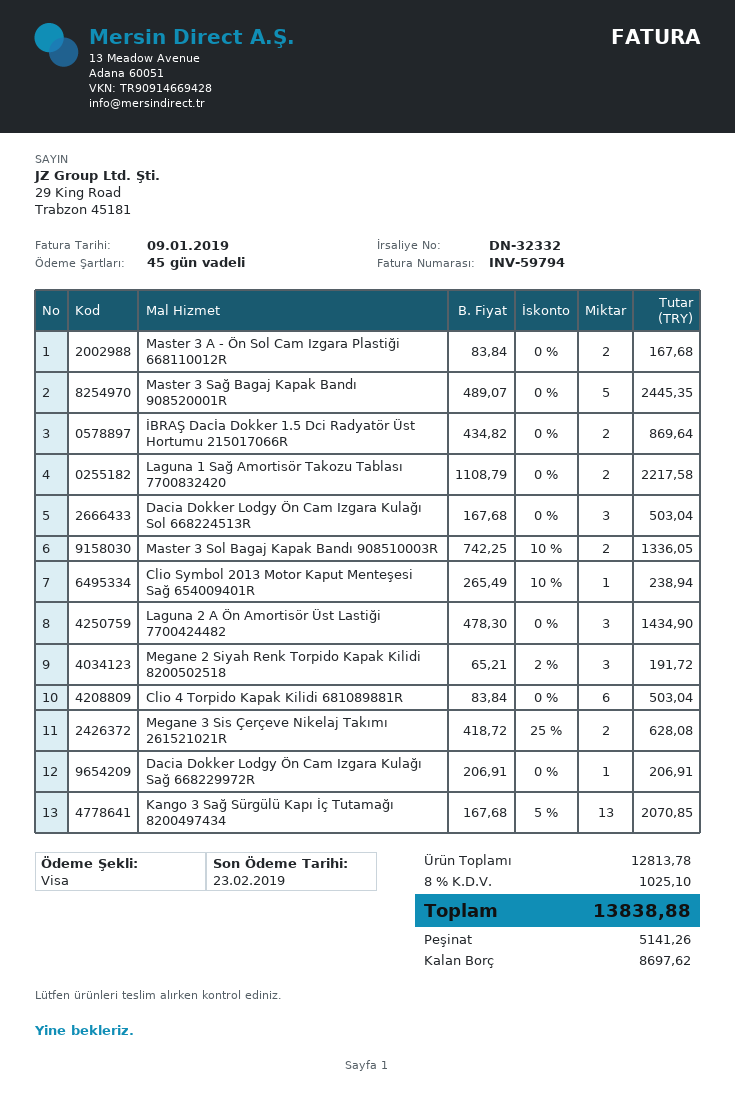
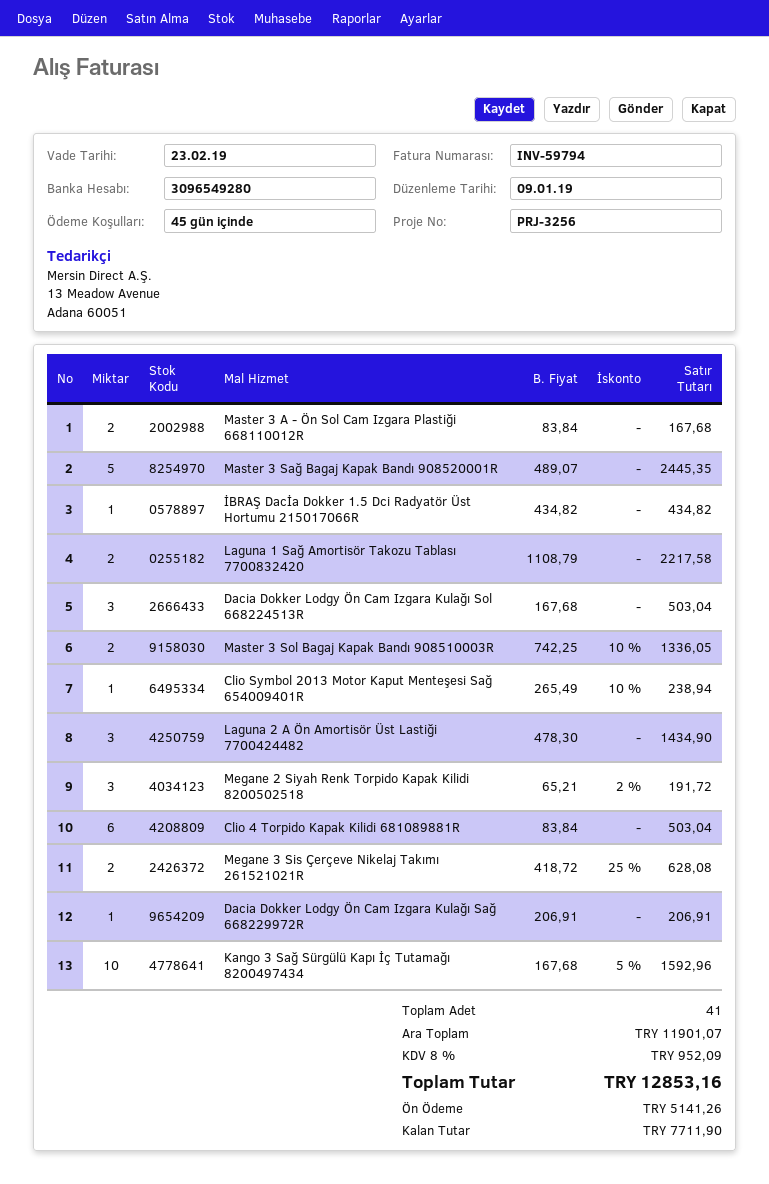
İBRAŞ Dacİa Dokker 1.5 Dci Radyatör Üst Hortumu 215017066R: 2 x 434.82 = 869.64 -> 1 x 434.82 = 434.82
Kango 3 Sağ Sürgülü Kapı İç Tutamağı 8200497434: 13 x 167.68 - 5% = 2070.85 -> 10 x 167.68 - 5% = 1592.96
subtotal: 12813.78 -> 11901.07
tax: 8% = 1025.10 -> 8% = 952.09
total: 13838.88 -> 12853.16
balance: 8697.62 -> 7711.90

